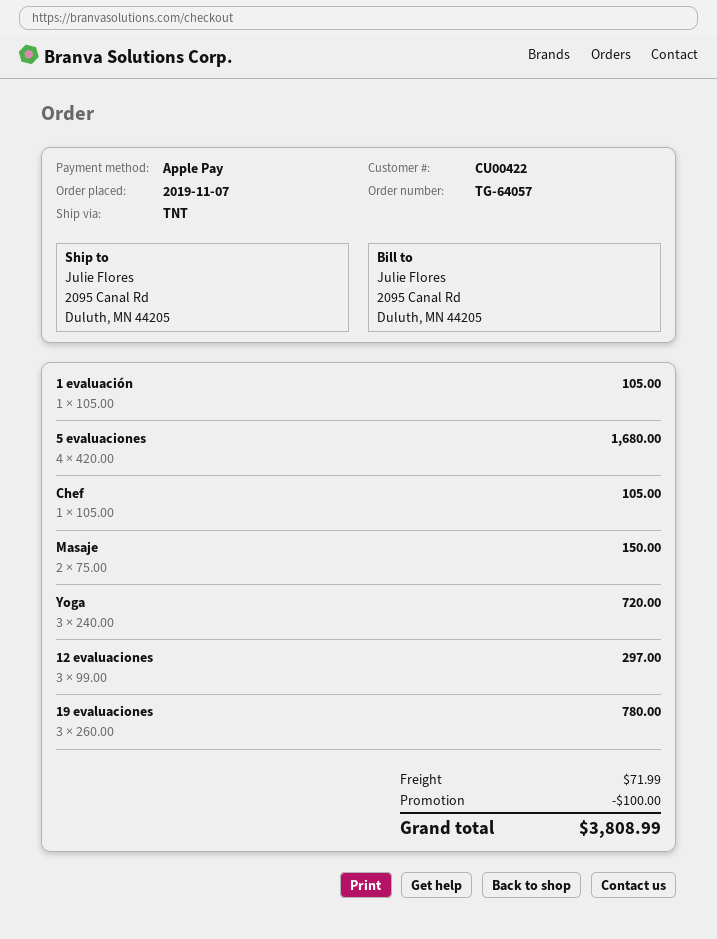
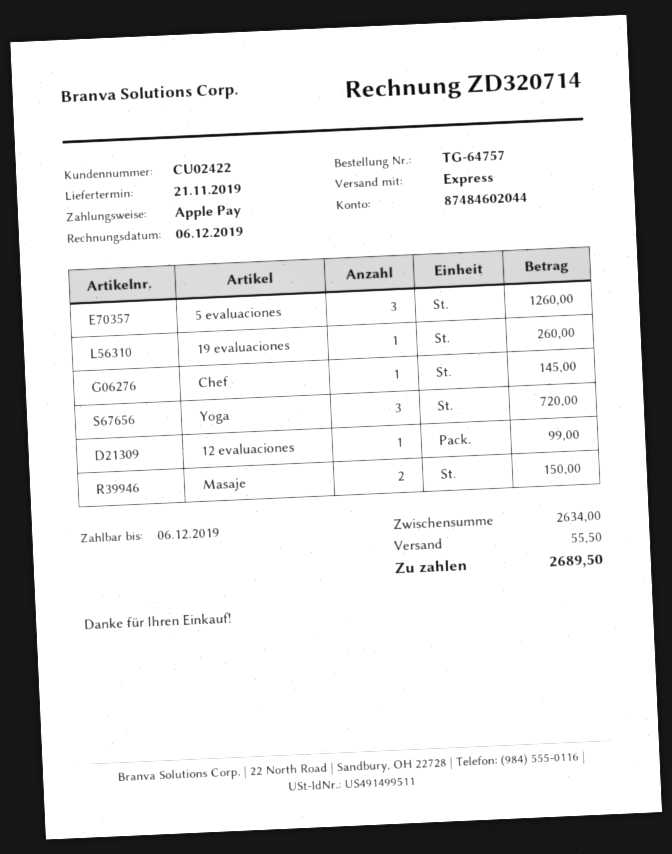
order number: TG-64057 -> TG-64757
customer number: CU00422 -> CU02422
shipping method: TNT -> express
1 evaluación: 1 for 105.00 -> none
5 evaluaciones: 4 for 1680.00 -> 3 for 1260.00
Chef: 1 for 105.00 -> 1 for 145.00
12 evaluaciones: 3 for 297.00 -> 1 for 99.00
19 evaluaciones: 3 for 780.00 -> 1 for 260.00
discount: 100.00 -> none
shipping: 71.99 -> 55.50
total: 3808.99 -> 2689.50

